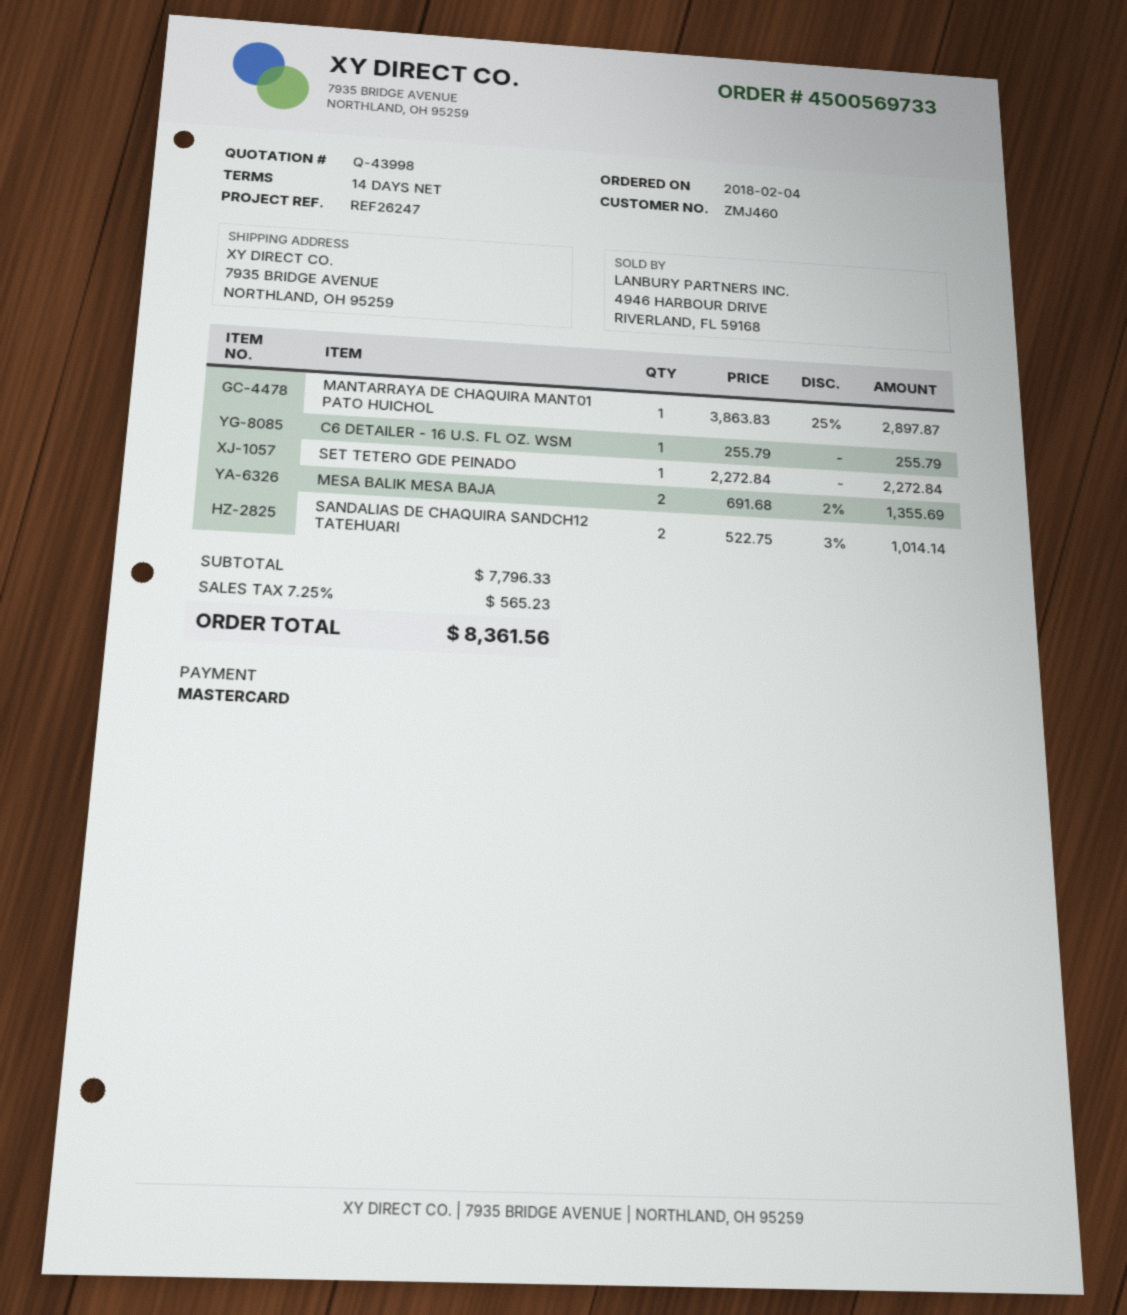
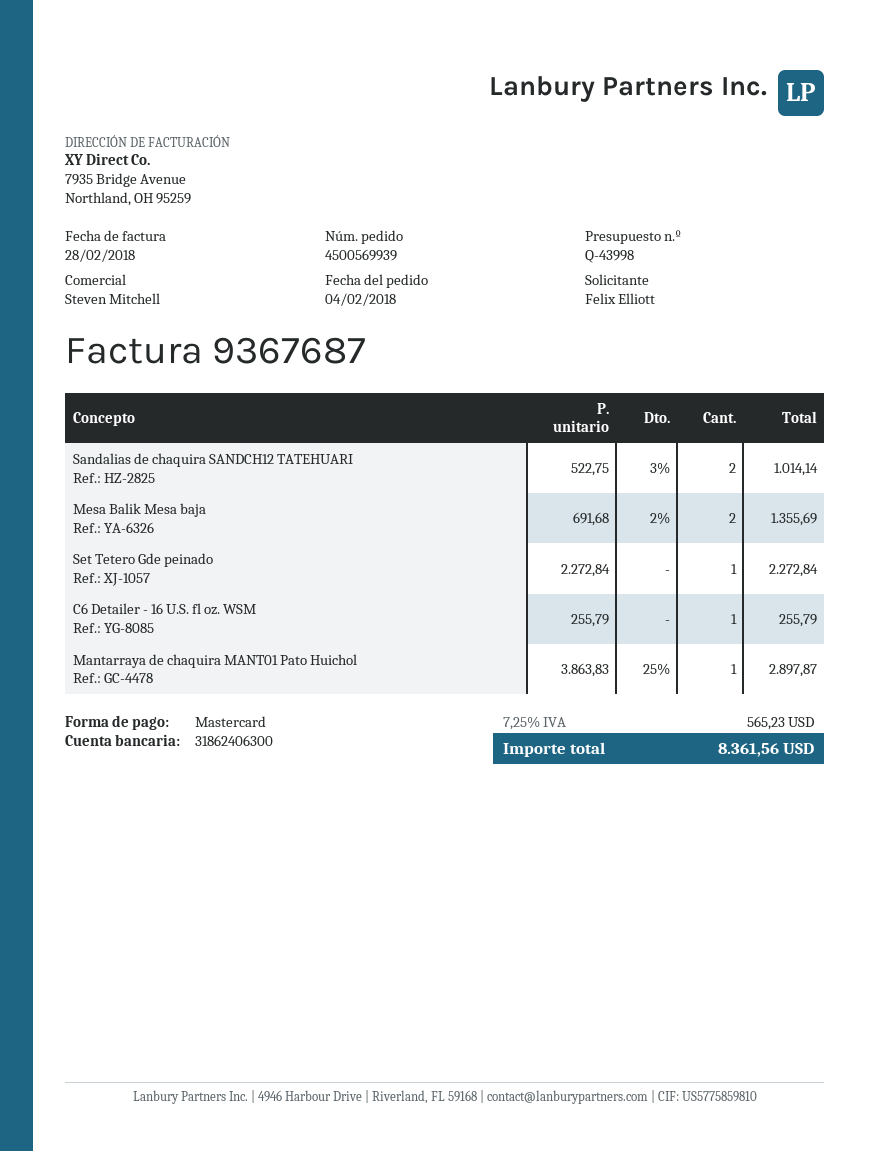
order number: 4500569733 -> 4500569939

